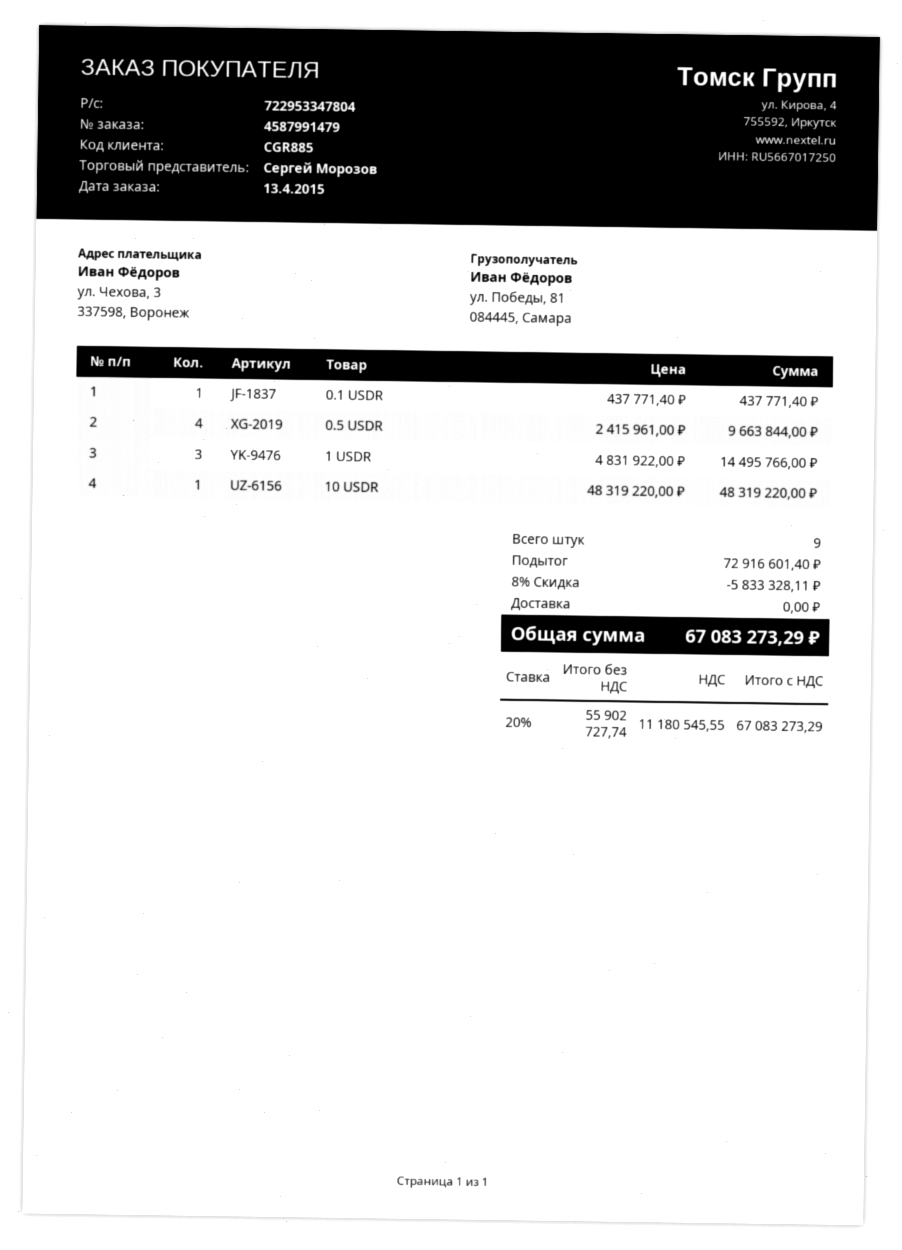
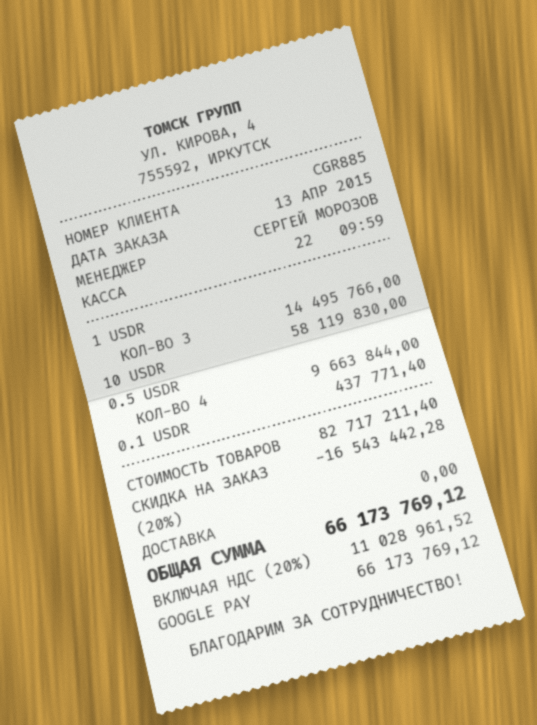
10 USDR: 1 for 48319220.00 -> 1 for 58119830.00
subtotal: 72916601.40 -> 82717211.40
discount: 8% = 5833328.11 -> 20% = 16543442.28
tax: 20% = 11180545.55 -> 20% = 11028961.52
total: 67083273.29 -> 66173769.12

